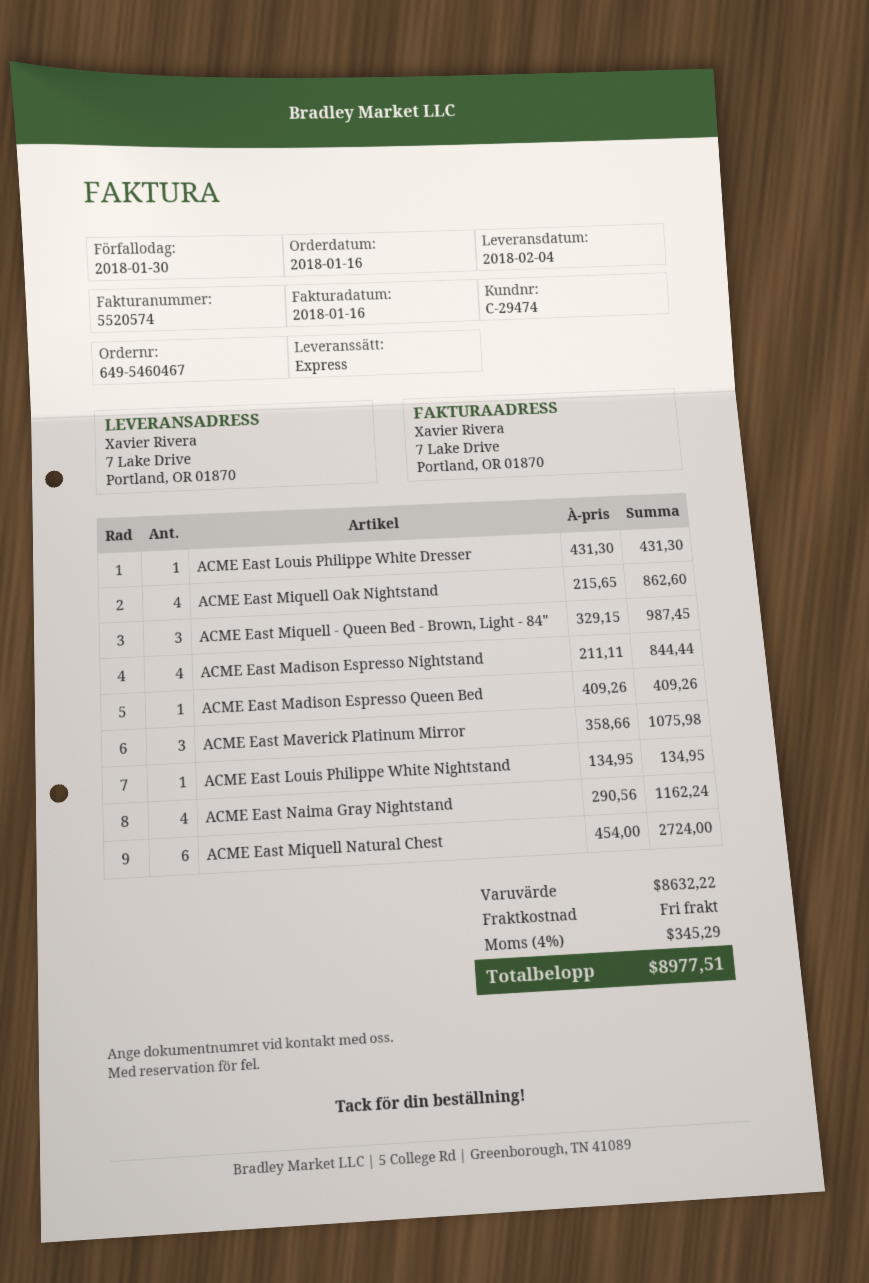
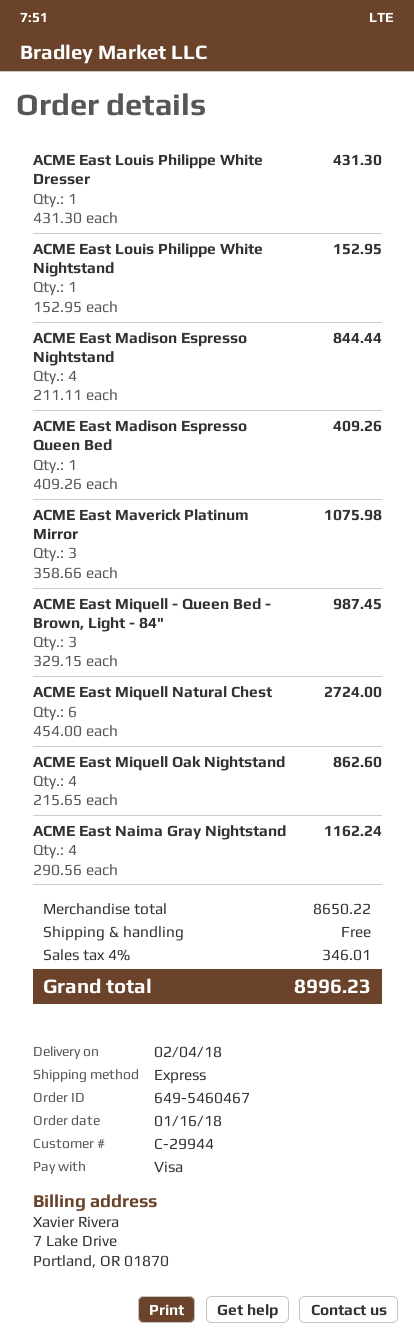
customer number: C-29474 -> C-29944
ACME East Louis Philippe White Nightstand: 1 x 134.95 = 134.95 -> 1 x 152.95 = 152.95
subtotal: 8632.22 -> 8650.22
tax: 4% = 345.29 -> 4% = 346.01
total: 8977.51 -> 8996.23

